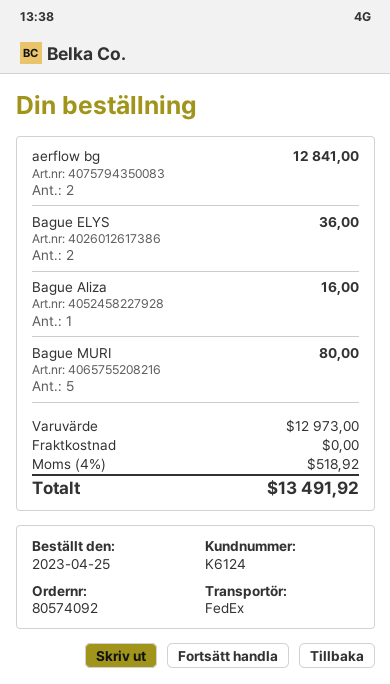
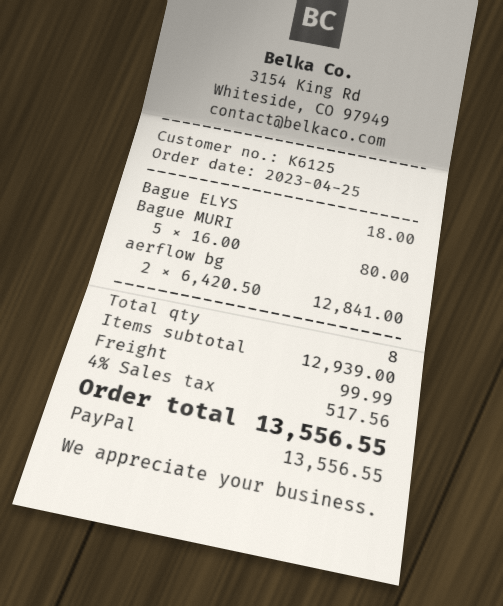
customer number: K6124 -> K6125
Bague ELYS: 2 for 36.00 -> 1 for 18.00
Bague Aliza: 1 for 16.00 -> none
subtotal: 12973.00 -> 12939.00
shipping: 0.00 -> 99.99
tax: 4% = 518.92 -> 4% = 517.56
total: 13491.92 -> 13556.55

